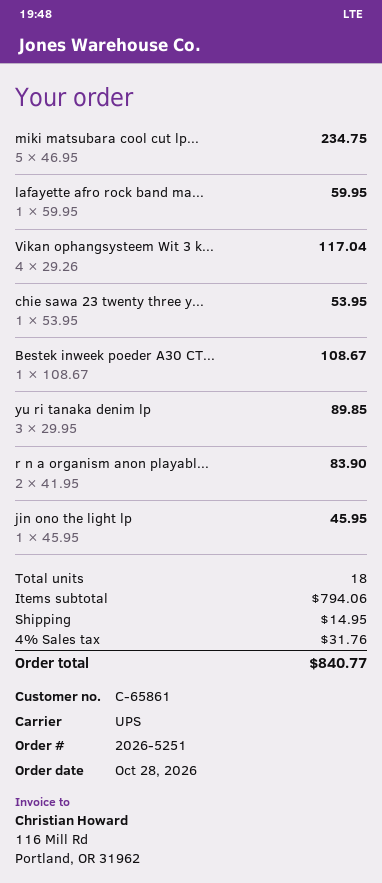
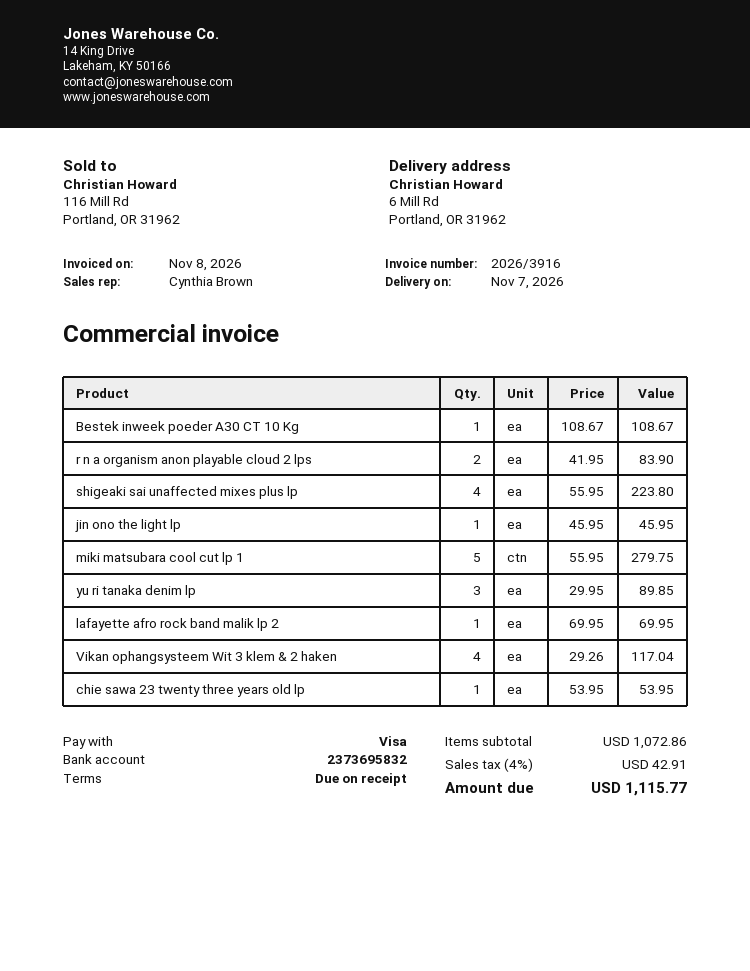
miki matsubara cool cut lp...: 5 x 46.95 = 234.75 -> 5 x 55.95 = 279.75
lafayette afro rock band ma...: 1 x 59.95 = 59.95 -> 1 x 69.95 = 69.95
shigeaki sai unaffected mixes plus lp: none -> 4 x 55.95 = 223.80
subtotal: 794.06 -> 1072.86
shipping: 14.95 -> none
tax: 4% = 31.76 -> 4% = 42.91
total: 840.77 -> 1115.77

